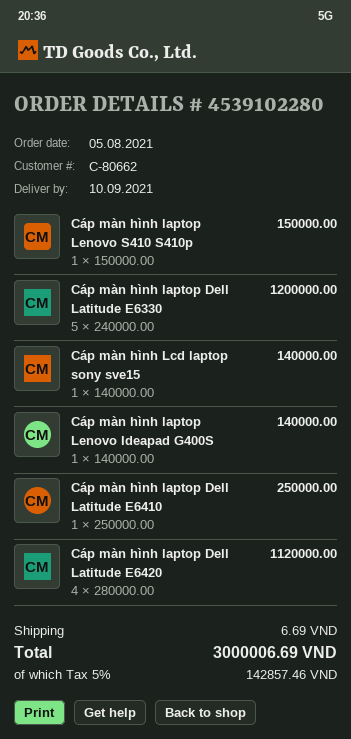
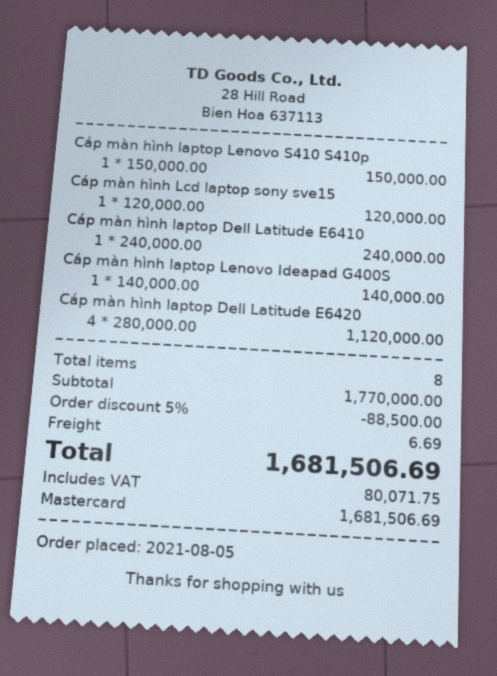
Cáp màn hình laptop Dell Latitude E6330: 5 x 240000.00 = 1200000.00 -> none
Cáp màn hình Lcd laptop sony sve15: 1 x 140000.00 = 140000.00 -> 1 x 120000.00 = 120000.00
Cáp màn hình laptop Dell Latitude E6410: 1 x 250000.00 = 250000.00 -> 1 x 240000.00 = 240000.00
discount: none -> 5% = 88500.00
tax: 142857.46 -> 80071.75
total: 3000006.69 -> 1681506.69

